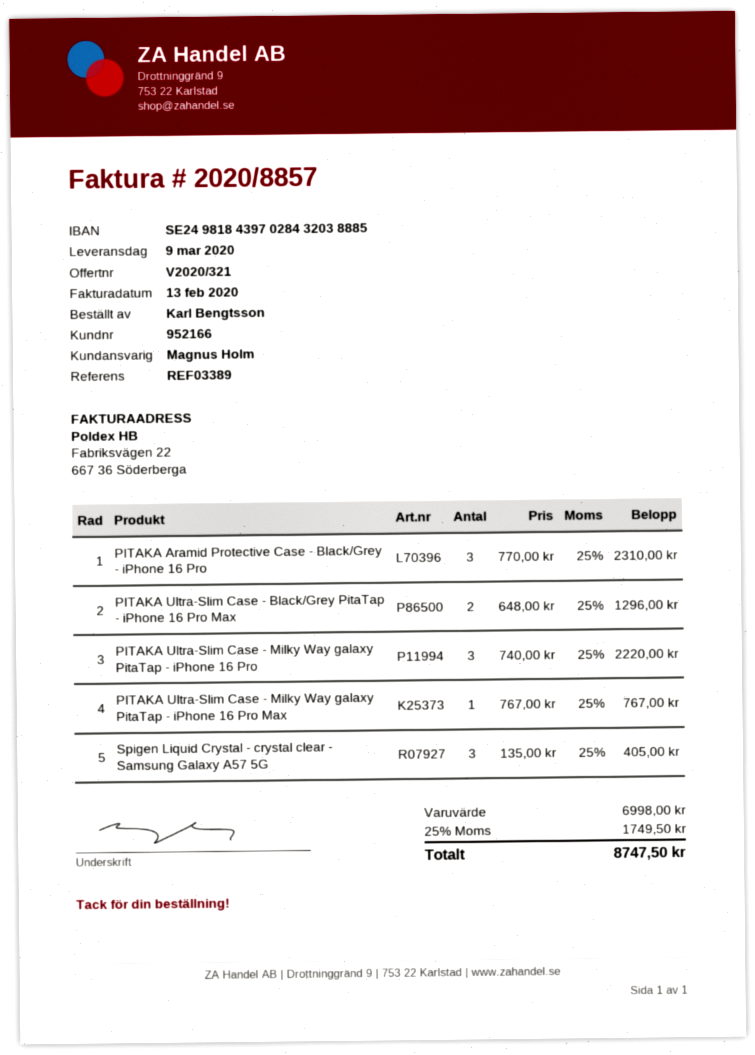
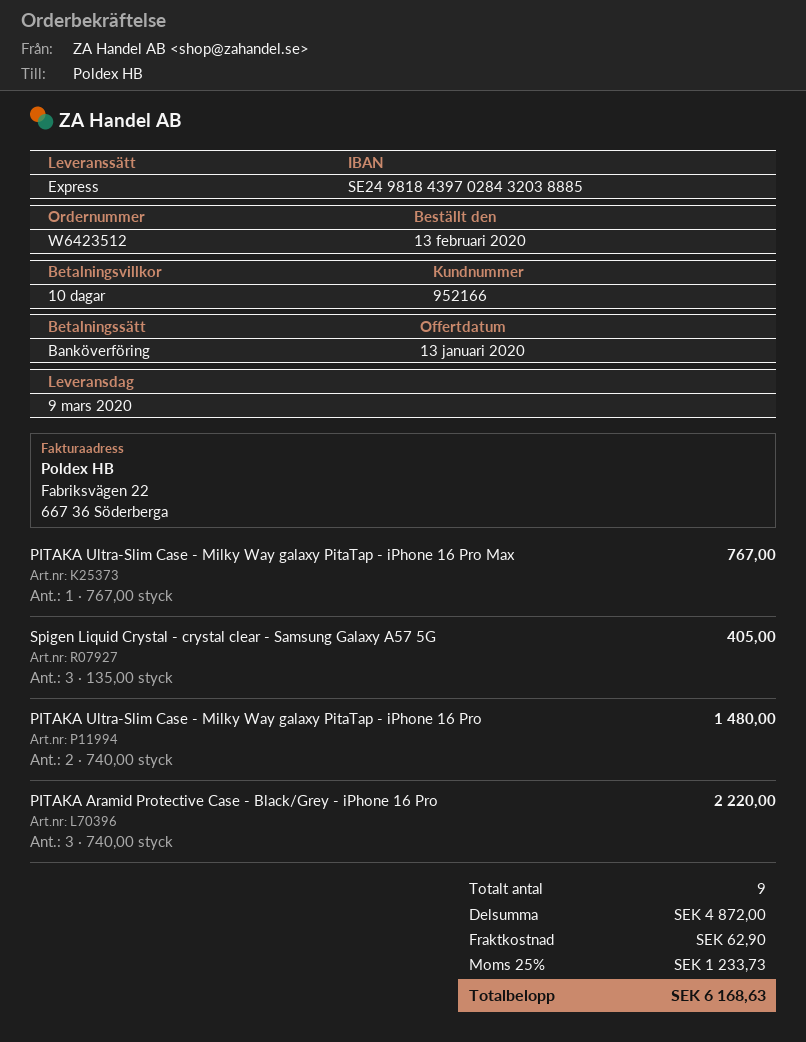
PITAKA Aramid Protective Case - Black/Grey - iPhone 16 Pro: 3 x 770.00 = 2310.00 -> 3 x 740.00 = 2220.00
PITAKA Ultra-Slim Case - Black/Grey PitaTap - iPhone 16 Pro Max: 2 x 648.00 = 1296.00 -> none
PITAKA Ultra-Slim Case - Milky Way galaxy PitaTap - iPhone 16 Pro: 3 x 740.00 = 2220.00 -> 2 x 740.00 = 1480.00
subtotal: 6998.00 -> 4872.00
shipping: none -> 62.90
tax: 25% = 1749.50 -> 25% = 1233.73
total: 8747.50 -> 6168.63

